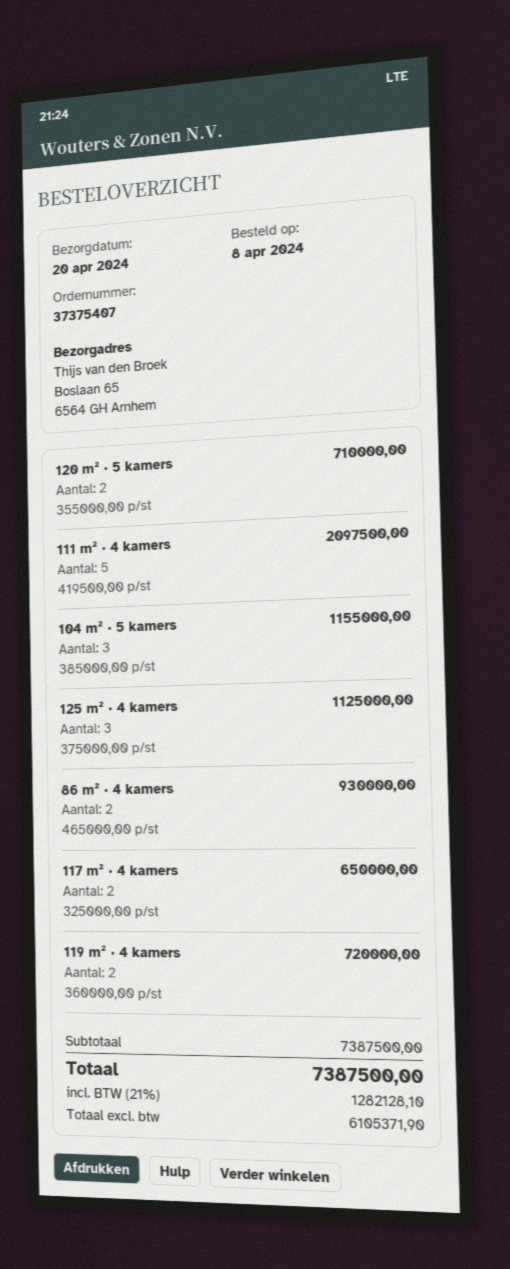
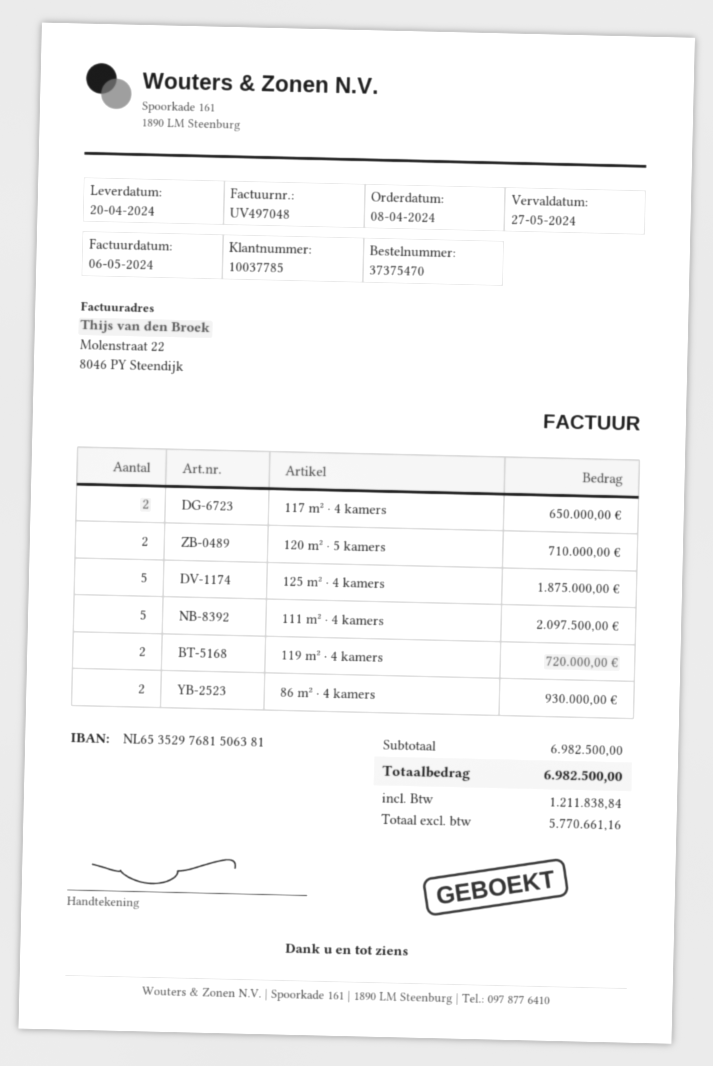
order number: 37375407 -> 37375470
104 m² · 5 kamers: 3 for 1155000.00 -> none
125 m² · 4 kamers: 3 for 1125000.00 -> 5 for 1875000.00
subtotal: 7387500.00 -> 6982500.00
net: 6105371.90 -> 5770661.16
tax: 1282128.10 -> 1211838.84
total: 7387500.00 -> 6982500.00

